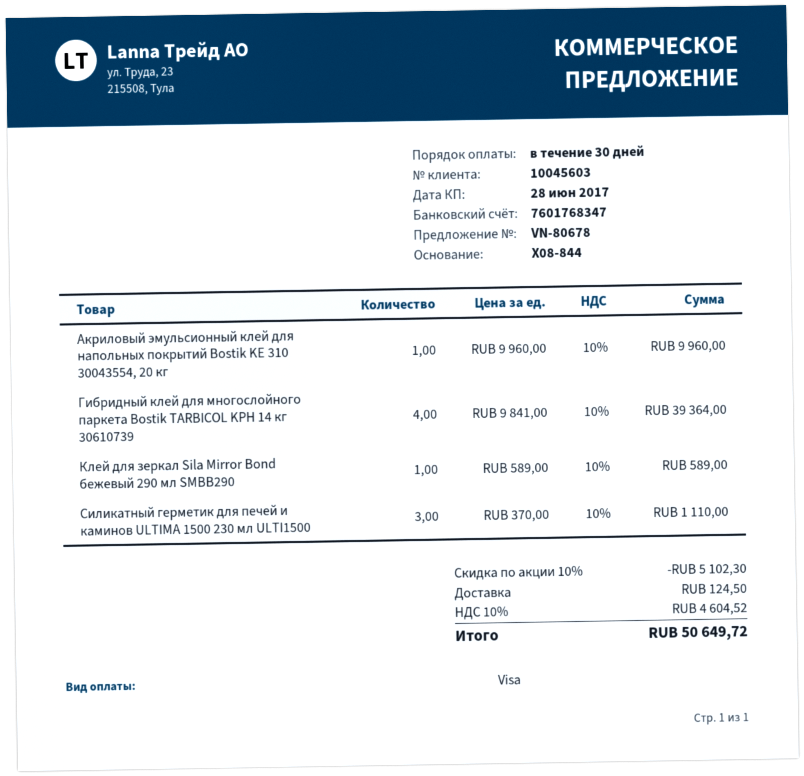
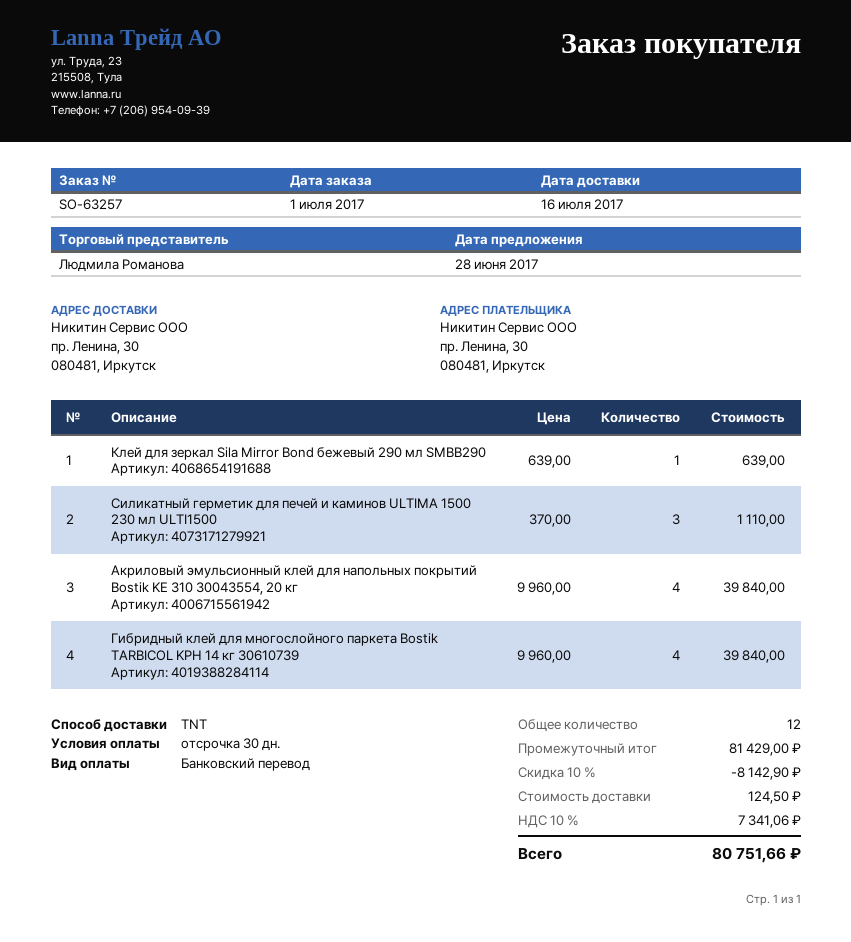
payment method: Visa -> bank transfer
Акриловый эмульсионный клей для напольных покрытий Bostik KE 310 30043554, 20 кг: 1 x 9960.00 = 9960.00 -> 4 x 9960.00 = 39840.00
Гибридный клей для многослойного паркета Bostik TARBICOL KPH 14 кг 30610739: 4 x 9841.00 = 39364.00 -> 4 x 9960.00 = 39840.00
Клей для зеркал Sila Mirror Bond бежевый 290 мл SMBB290: 1 x 589.00 = 589.00 -> 1 x 639.00 = 639.00
discount: 10% = 5102.30 -> 10% = 8142.90
tax: 10% = 4604.52 -> 10% = 7341.06
total: 50649.72 -> 80751.66

